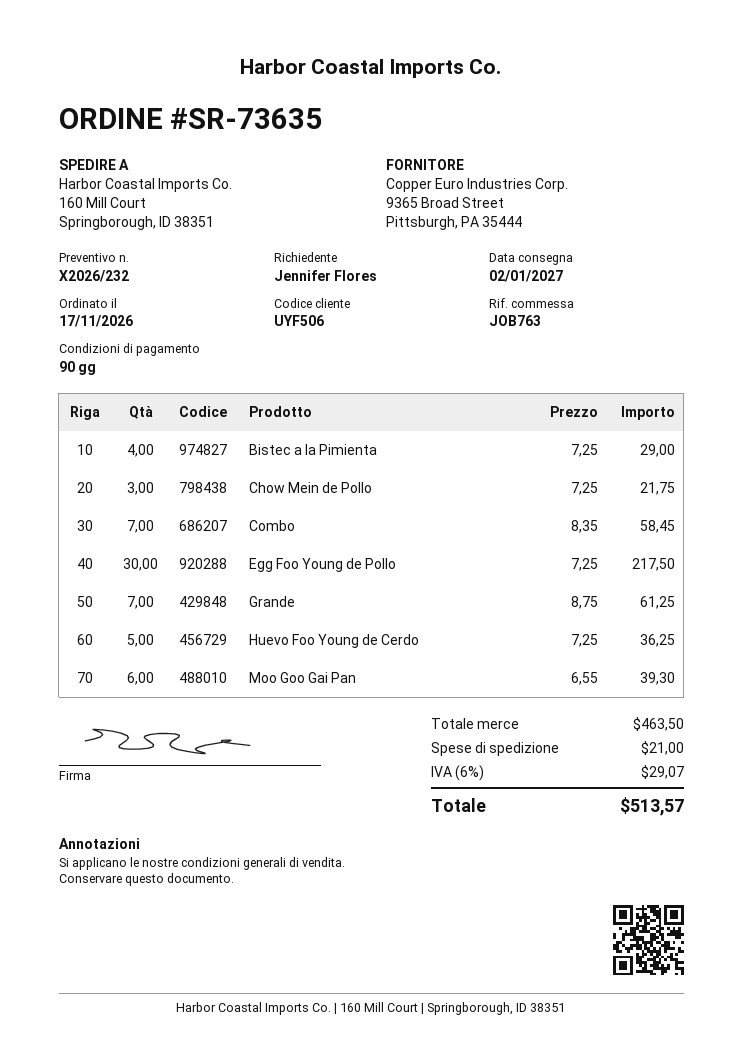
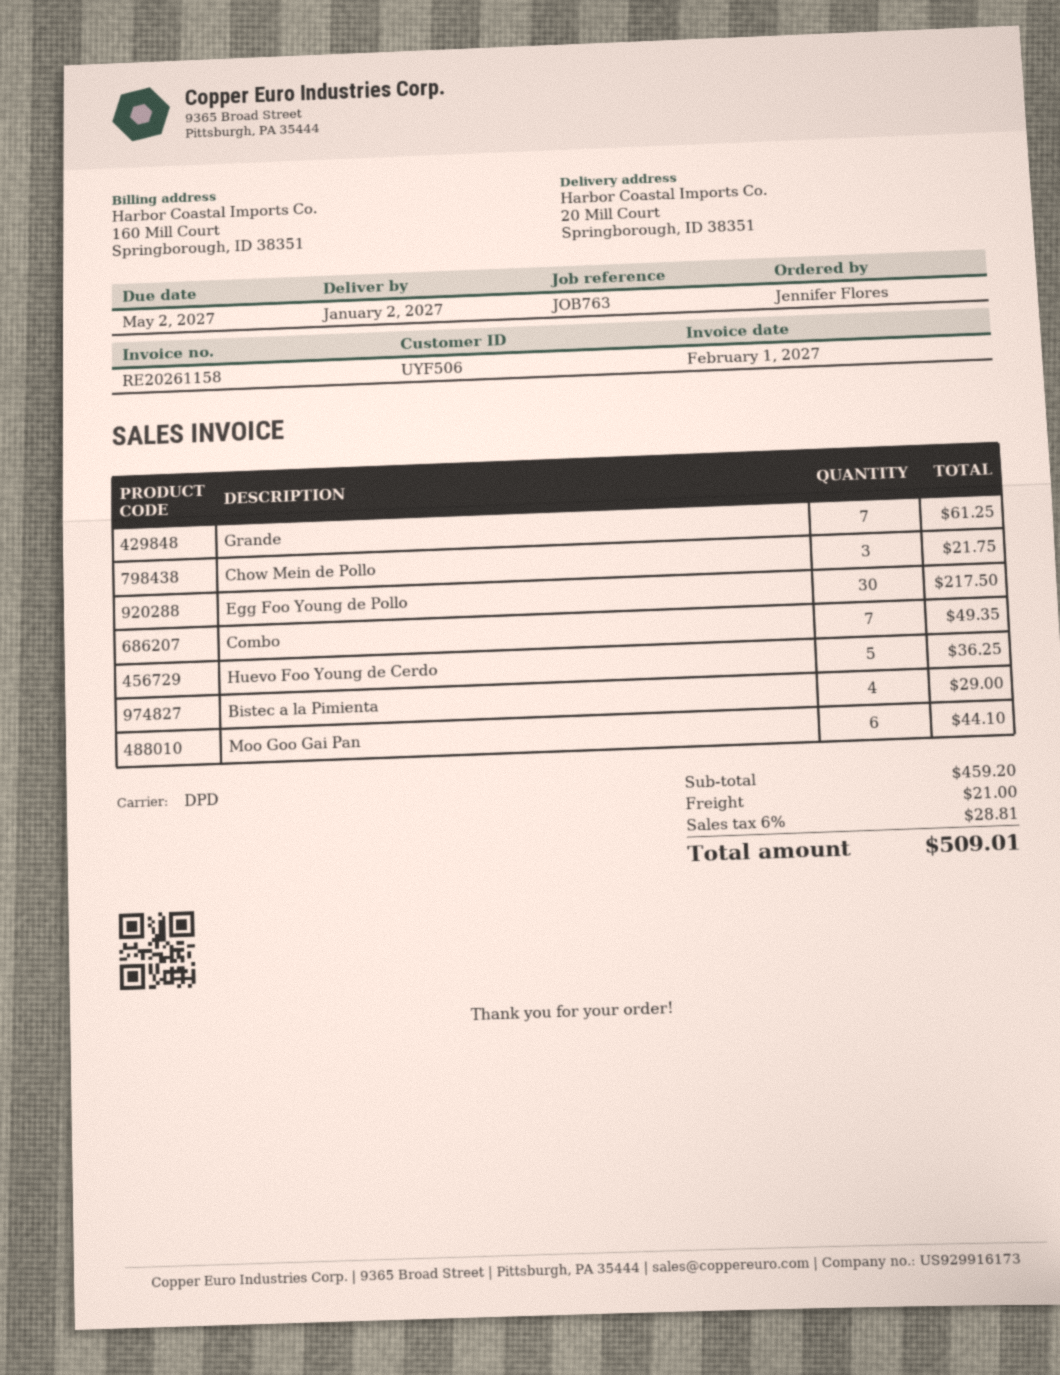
ship to: 160 Mill Court, Springborough, ID 38351 -> 20 Mill Court, Springborough, ID 38351
Combo: 7 for 58.45 -> 7 for 49.35
Moo Goo Gai Pan: 6 for 39.30 -> 6 for 44.10
subtotal: 463.50 -> 459.20
tax: 6% = 29.07 -> 6% = 28.81
total: 513.57 -> 509.01

